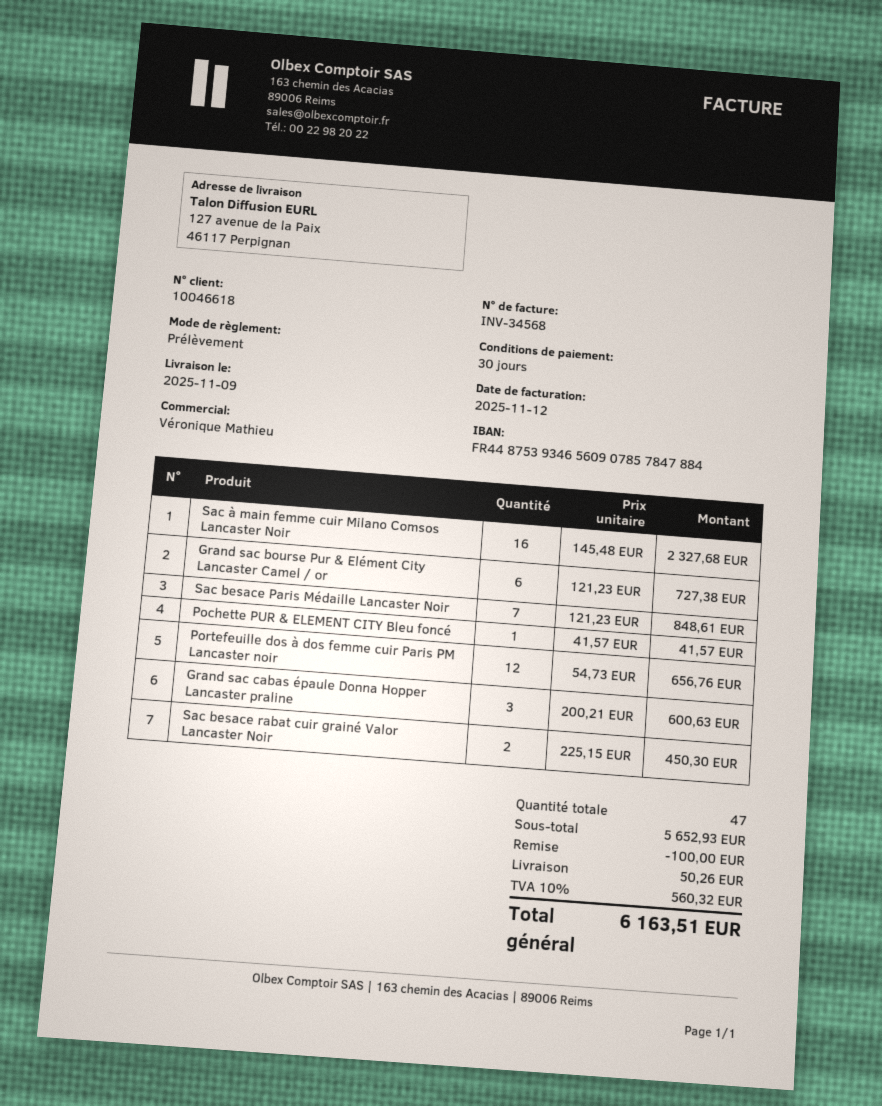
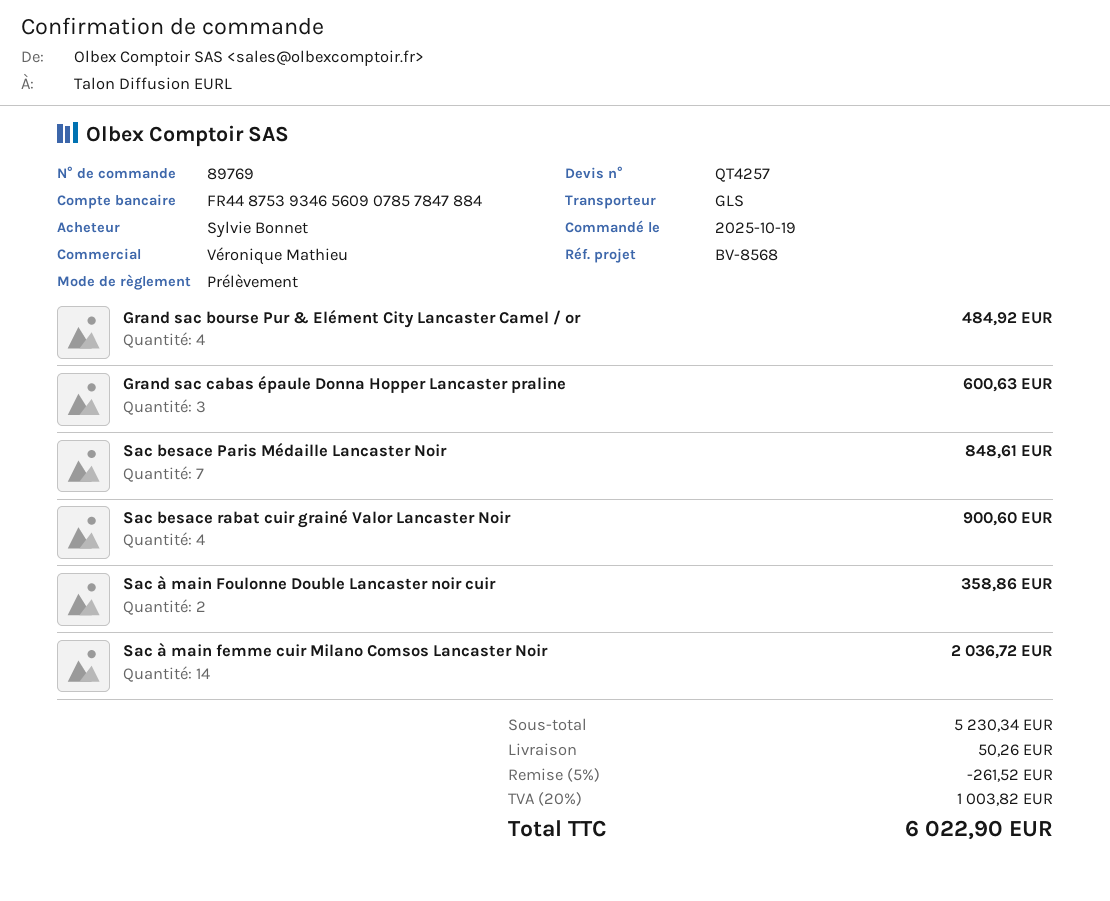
Sac à main femme cuir Milano Comsos Lancaster Noir: 16 for 2327.68 -> 14 for 2036.72
Grand sac bourse Pur & Elément City Lancaster Camel / or: 6 for 727.38 -> 4 for 484.92
Pochette PUR & ELEMENT CITY Bleu foncé: 1 for 41.57 -> none
Portefeuille dos à dos femme cuir Paris PM Lancaster noir: 12 for 656.76 -> none
Sac besace rabat cuir grainé Valor Lancaster Noir: 2 for 450.30 -> 4 for 900.60
Sac à main Foulonne Double Lancaster noir cuir: none -> 2 for 358.86
subtotal: 5652.93 -> 5230.34
discount: 100.00 -> 261.52
tax: 10% = 560.32 -> 20% = 1003.82
total: 6163.51 -> 6022.90

